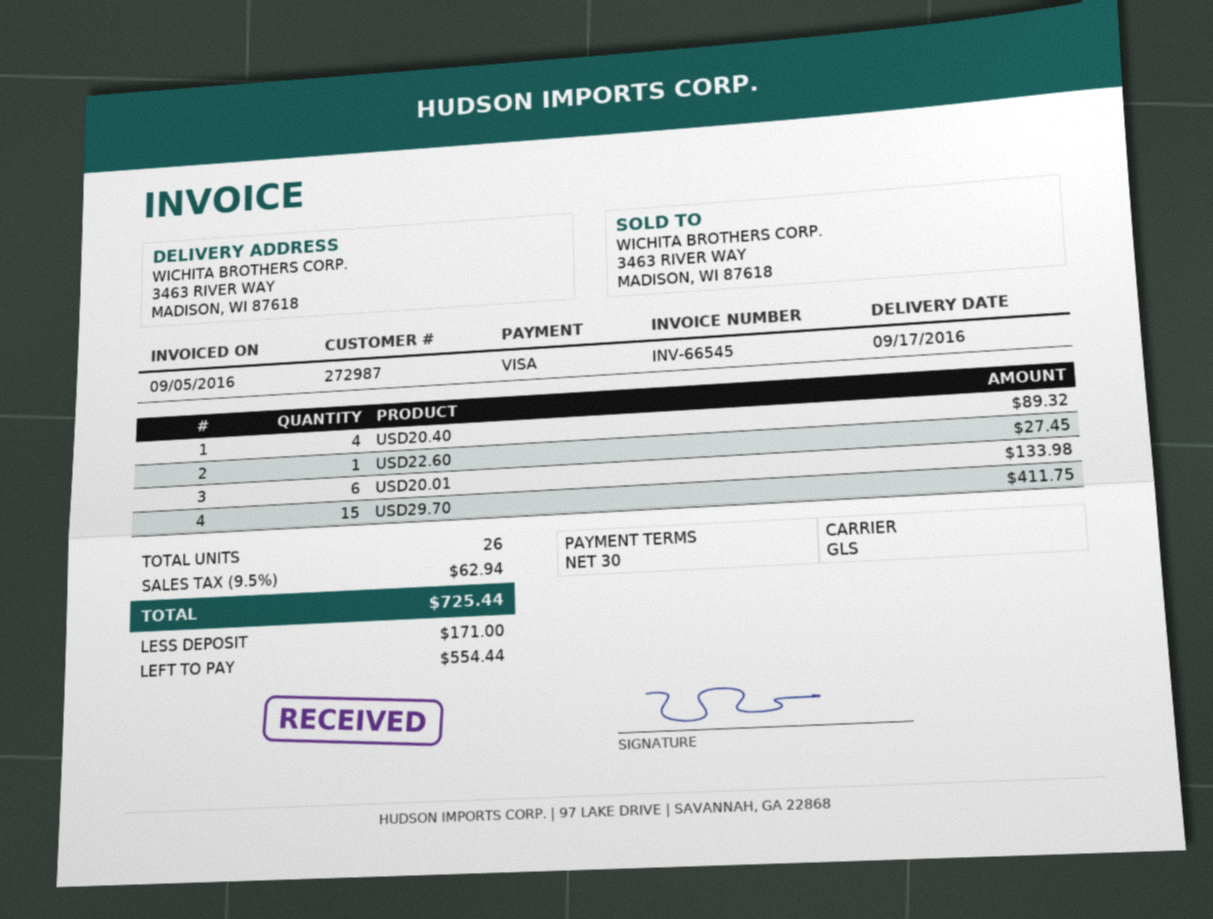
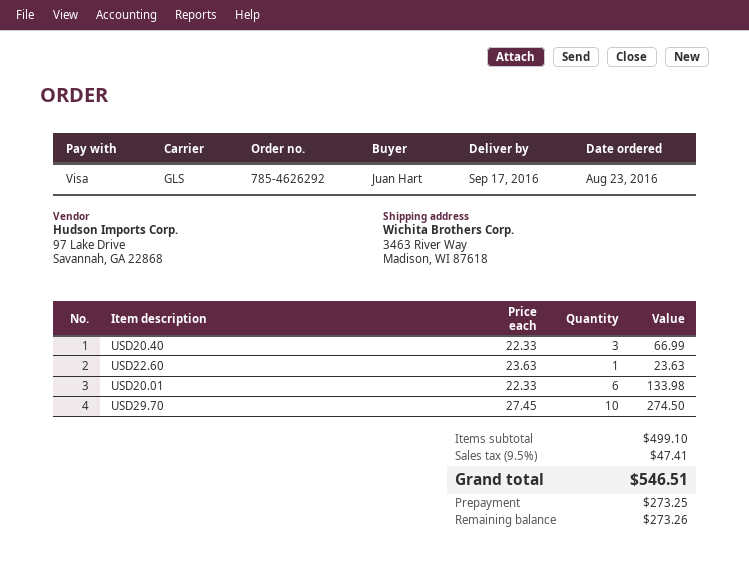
USD20.40: 4 for 89.32 -> 3 for 66.99
USD22.60: 1 for 27.45 -> 1 for 23.63
USD29.70: 15 for 411.75 -> 10 for 274.50
tax: 9.5% = 62.94 -> 9.5% = 47.41
total: 725.44 -> 546.51
deposit: 171.00 -> 273.25
balance: 554.44 -> 273.26

